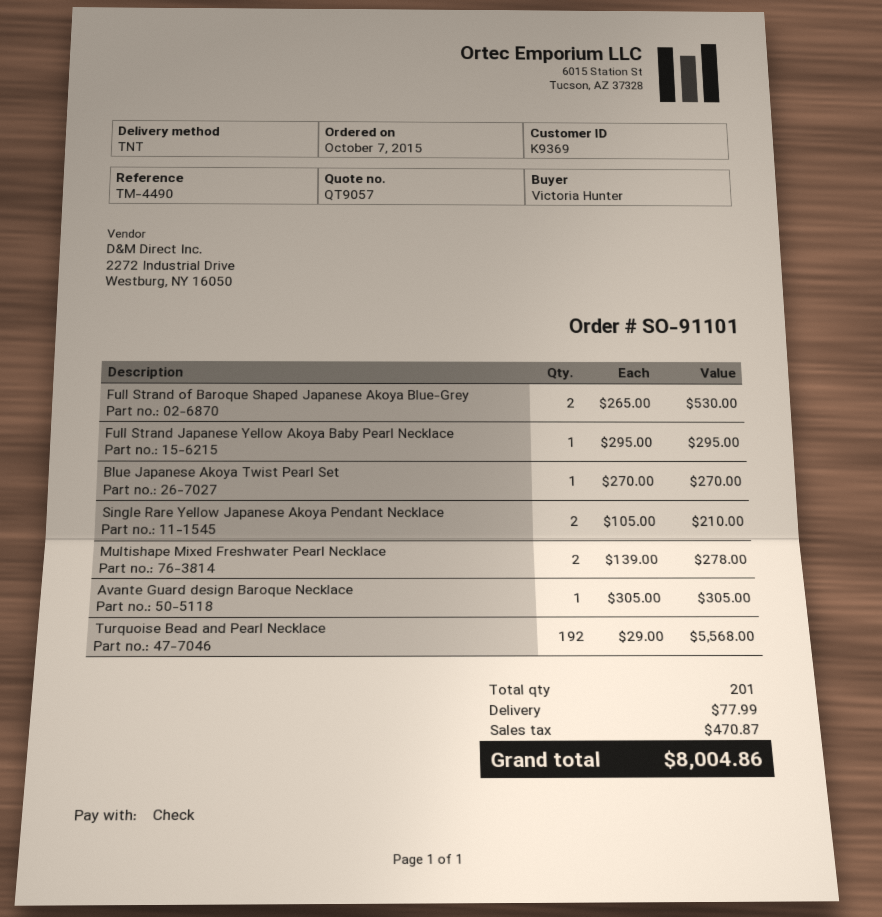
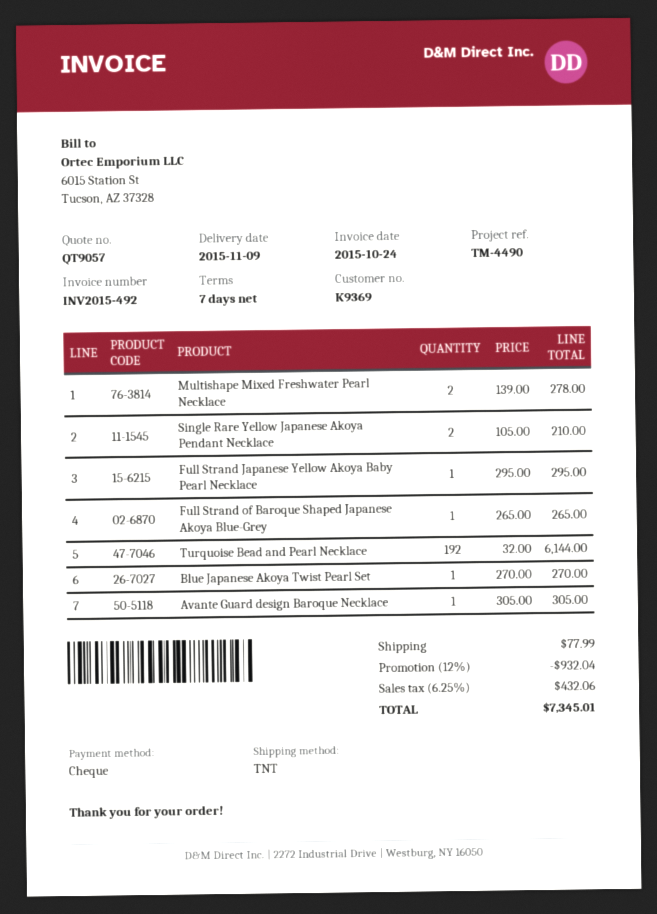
Full Strand of Baroque Shaped Japanese Akoya Blue-Grey: 2 x 265.00 = 530.00 -> 1 x 265.00 = 265.00
Turquoise Bead and Pearl Necklace: 192 x 29.00 = 5568.00 -> 192 x 32.00 = 6144.00
discount: none -> 12% = 932.04
tax: 470.87 -> 432.06
total: 8004.86 -> 7345.01

